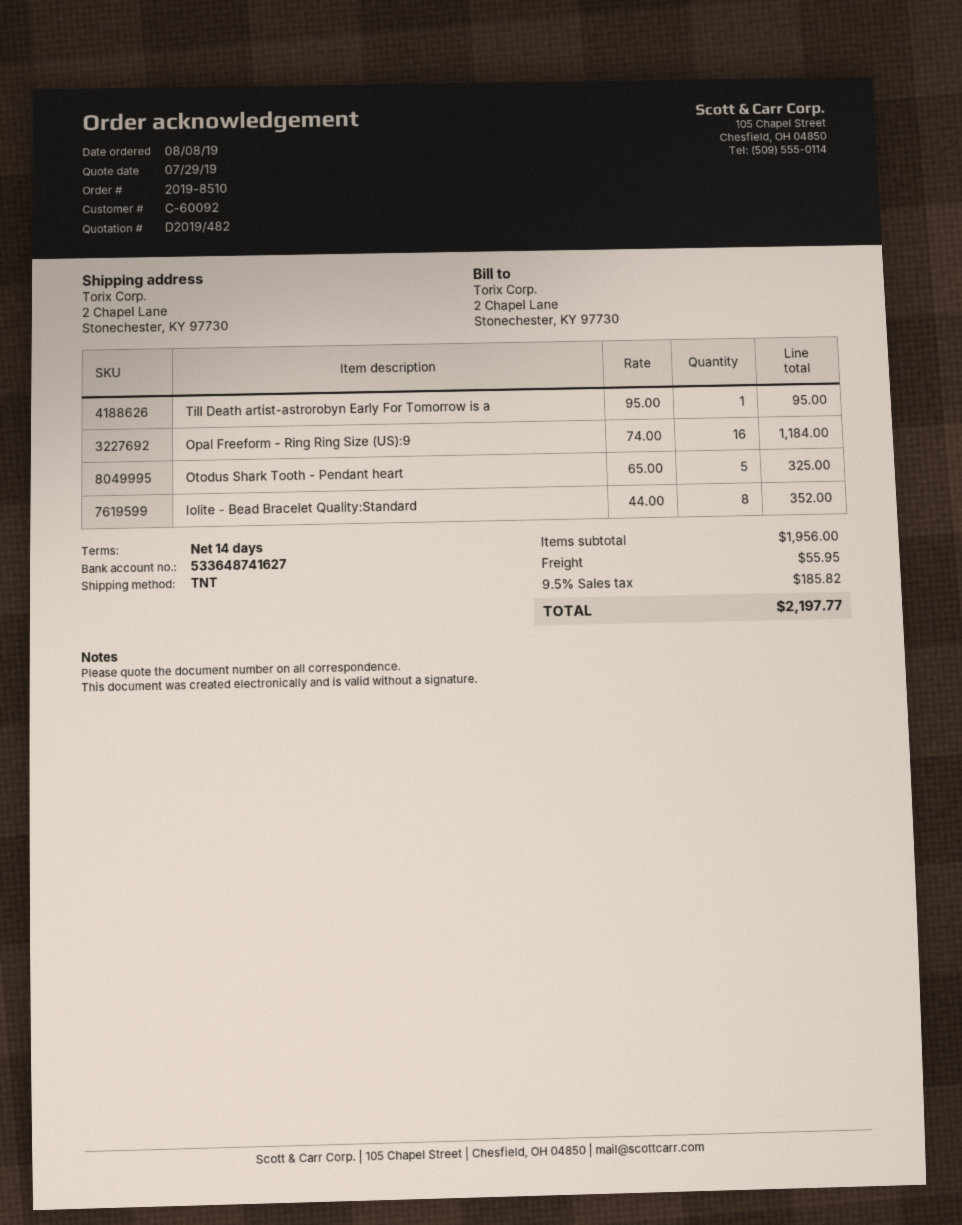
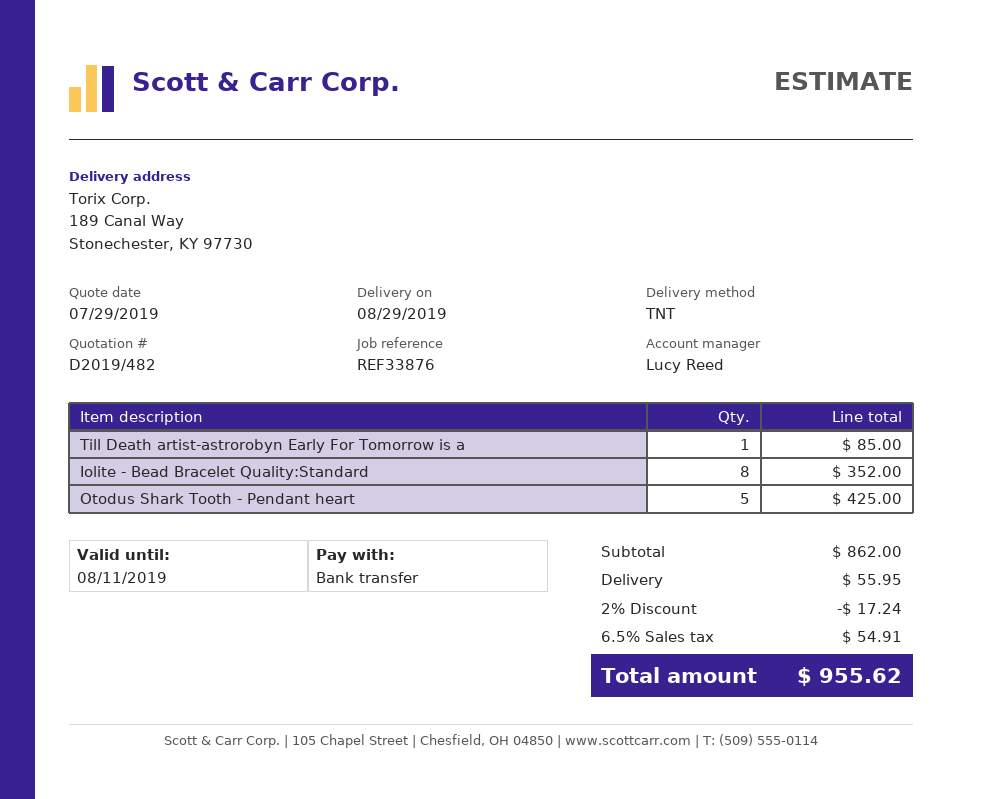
ship to: 2 Chapel Lane, Stonechester, KY 97730 -> 189 Canal Way, Stonechester, KY 97730
Till Death artist-astrorobyn Early For Tomorrow is a: 1 for 95.00 -> 1 for 85.00
Opal Freeform - Ring Ring Size (US):9: 16 for 1184.00 -> none
Otodus Shark Tooth - Pendant heart: 5 for 325.00 -> 5 for 425.00
subtotal: 1956.00 -> 862.00
discount: none -> 2% = 17.24
tax: 9.5% = 185.82 -> 6.5% = 54.91
total: 2197.77 -> 955.62

